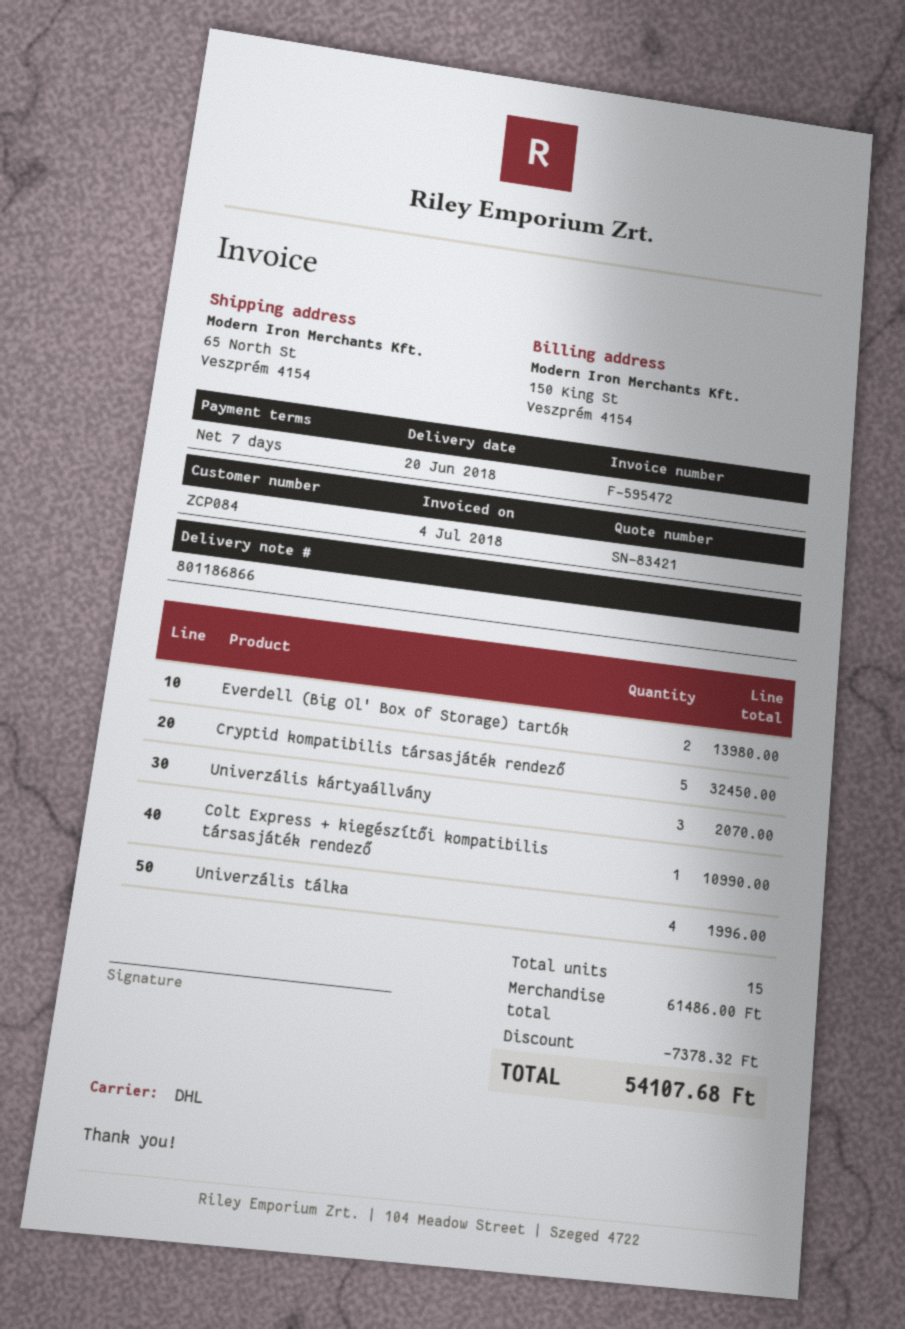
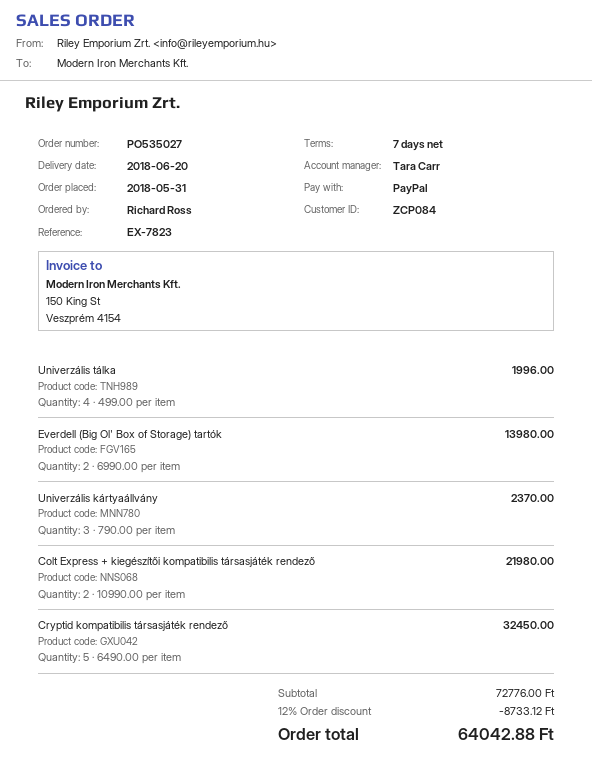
Univerzális kártyaállvány: 3 for 2070.00 -> 3 for 2370.00
Colt Express + kiegészítői kompatibilis társasjáték rendező: 1 for 10990.00 -> 2 for 21980.00
subtotal: 61486.00 -> 72776.00
discount: 7378.32 -> 8733.12
total: 54107.68 -> 64042.88

